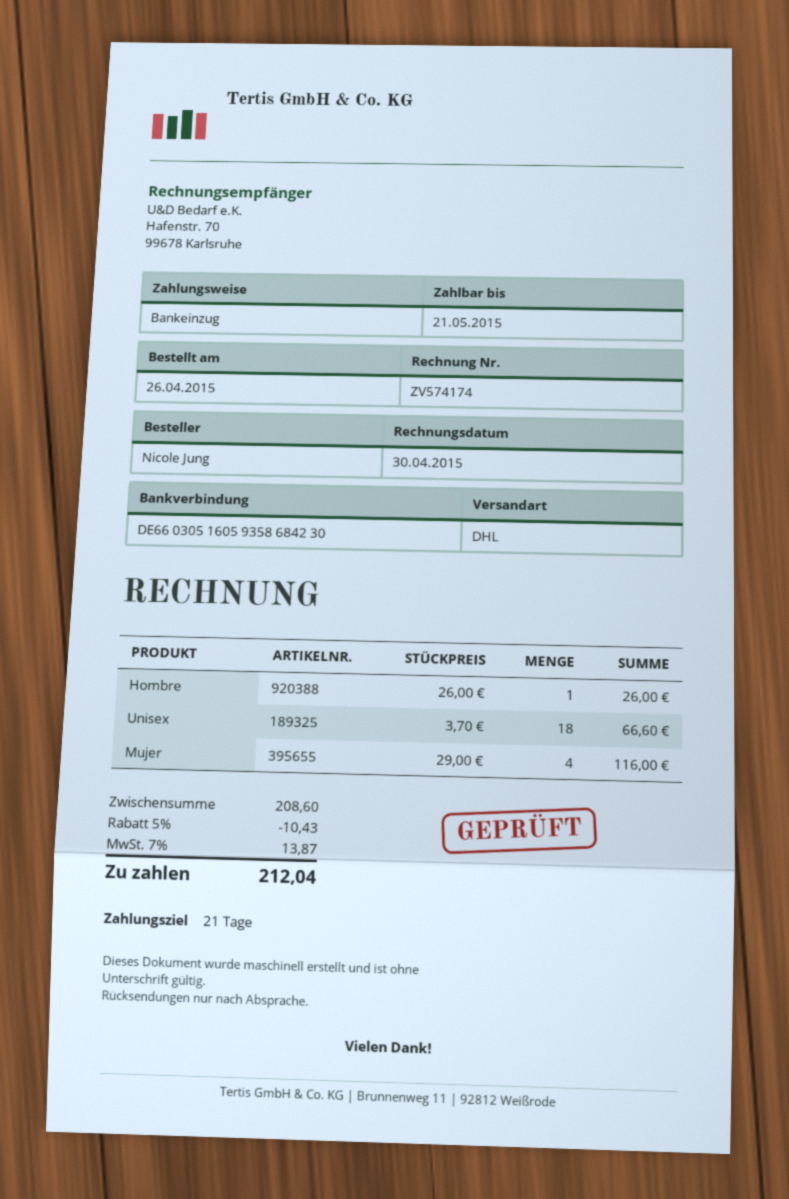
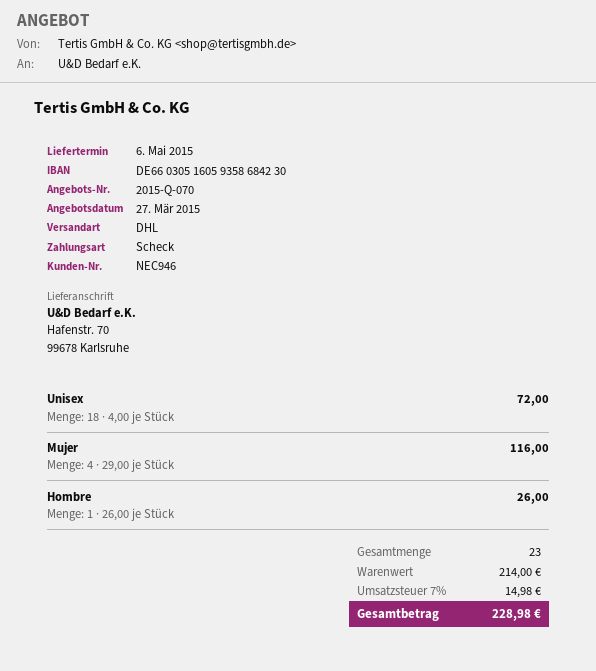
payment method: direct debit -> cheque
Unisex: 18 x 3.70 = 66.60 -> 18 x 4.00 = 72.00
subtotal: 208.60 -> 214.00
discount: 5% = 10.43 -> none
tax: 7% = 13.87 -> 7% = 14.98
total: 212.04 -> 228.98

